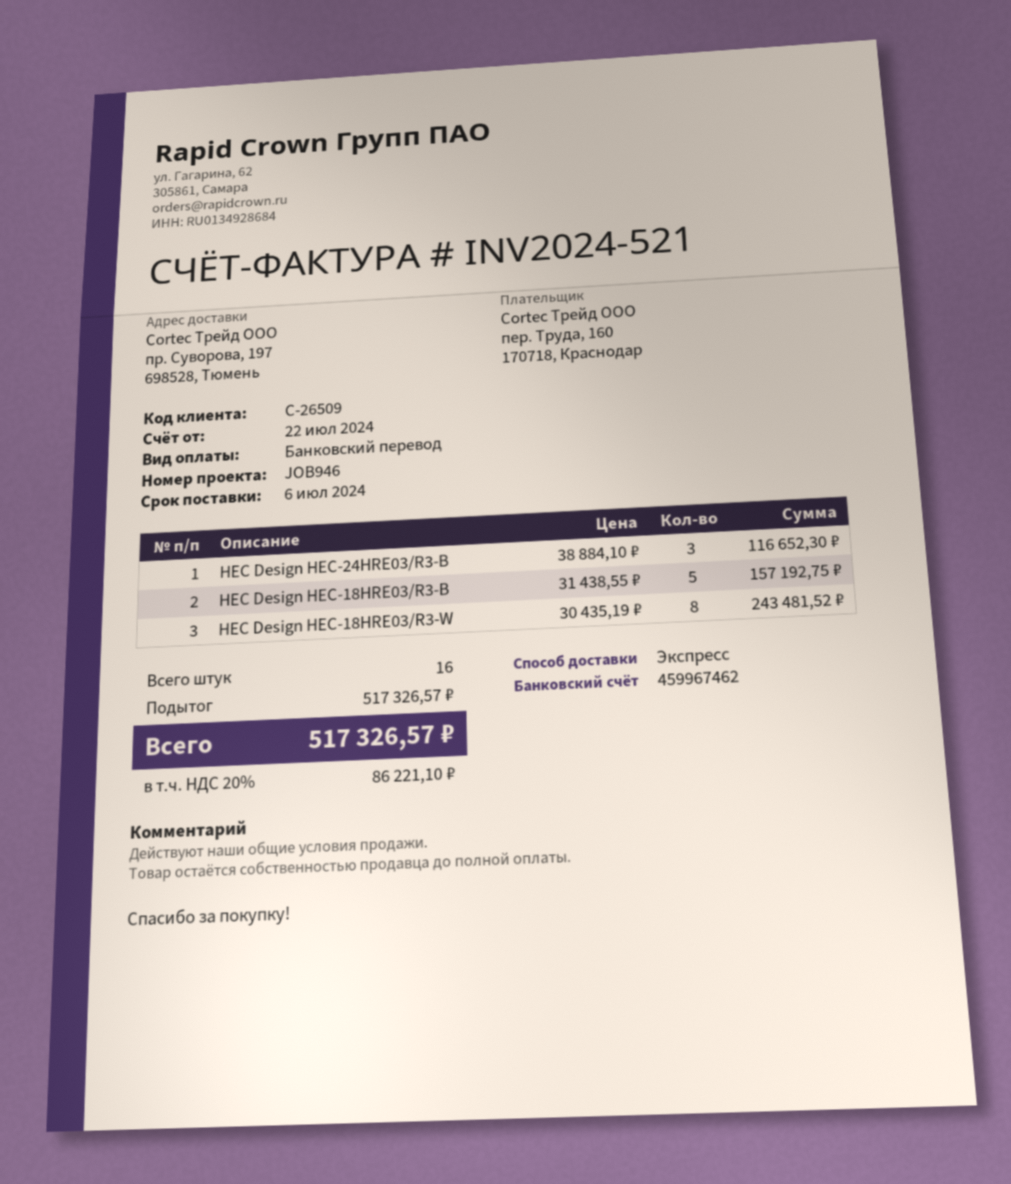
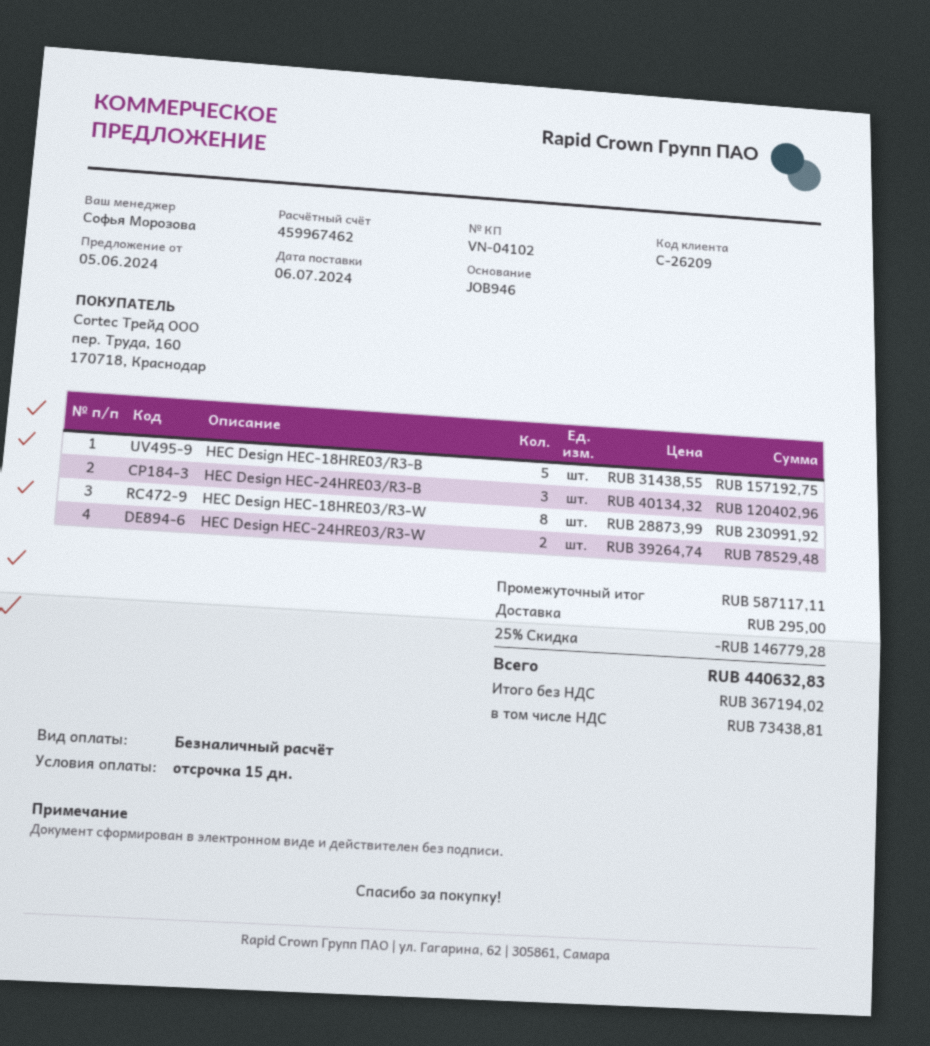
customer number: C-26509 -> C-26209
HEC Design HEC-24HRE03/R3-B: 3 x 38884.10 = 116652.30 -> 3 x 40134.32 = 120402.96
HEC Design HEC-18HRE03/R3-W: 8 x 30435.19 = 243481.52 -> 8 x 28873.99 = 230991.92
HEC Design HEC-24HRE03/R3-W: none -> 2 x 39264.74 = 78529.48
subtotal: 517326.57 -> 587117.11
discount: none -> 25% = 146779.28
shipping: none -> 295.00
tax: 86221.10 -> 73438.81
total: 517326.57 -> 440632.83

